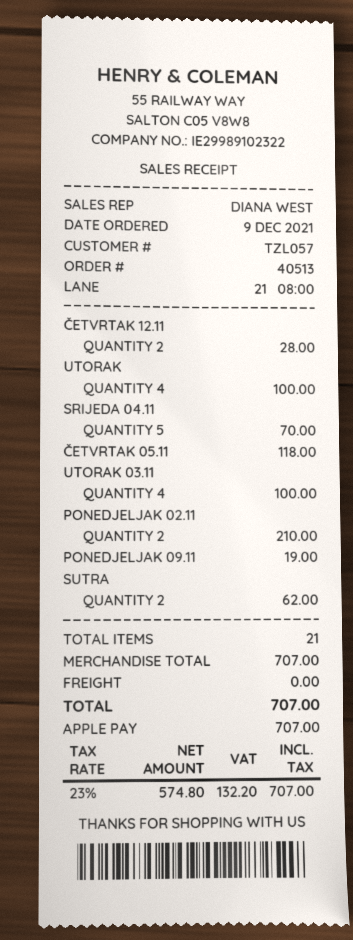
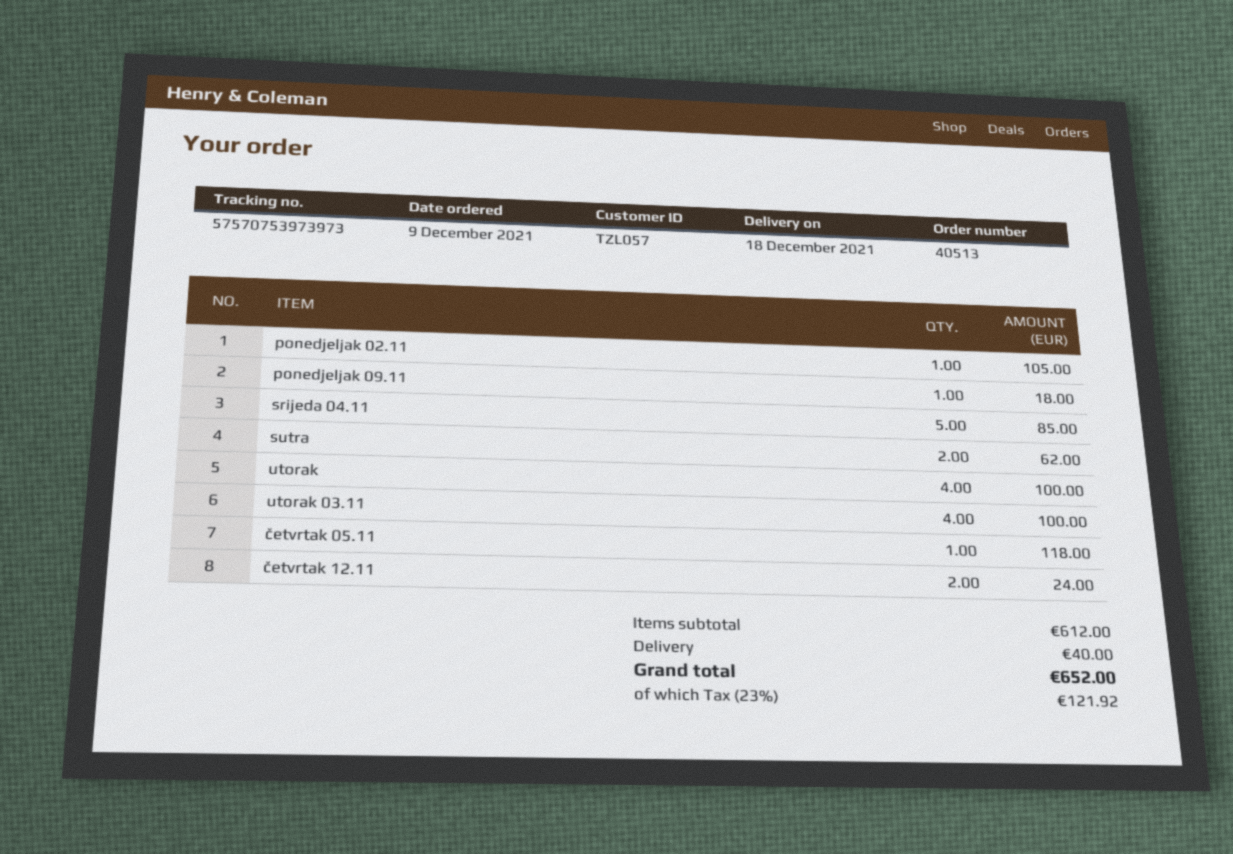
ČETVRTAK 12.11: 2 for 28.00 -> 2 for 24.00
SRIJEDA 04.11: 5 for 70.00 -> 5 for 85.00
PONEDJELJAK 02.11: 2 for 210.00 -> 1 for 105.00
PONEDJELJAK 09.11: 1 for 19.00 -> 1 for 18.00
subtotal: 707.00 -> 612.00
shipping: 0.00 -> 40.00
tax: 23% = 132.20 -> 23% = 121.92
total: 707.00 -> 652.00

